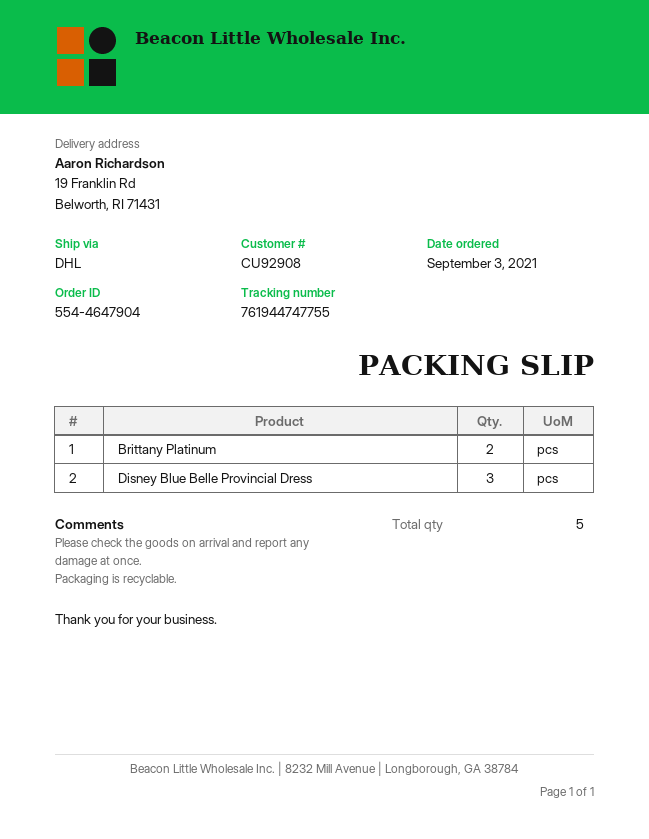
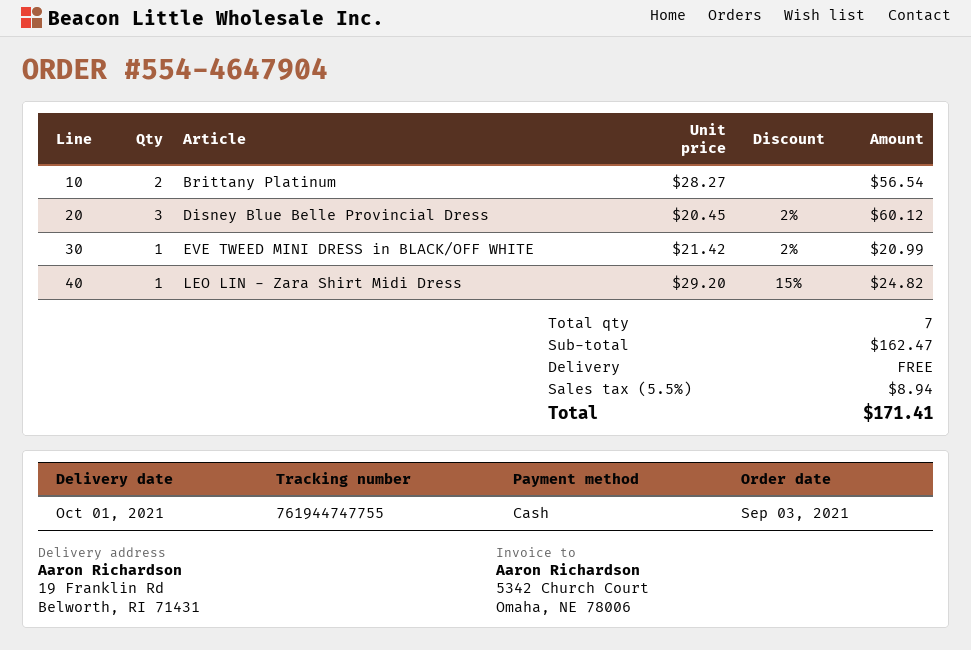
EVE TWEED MINI DRESS in BLACK/OFF WHITE: none -> 1
LEO LIN - Zara Shirt Midi Dress: none -> 1
total quantity: 5 -> 7

